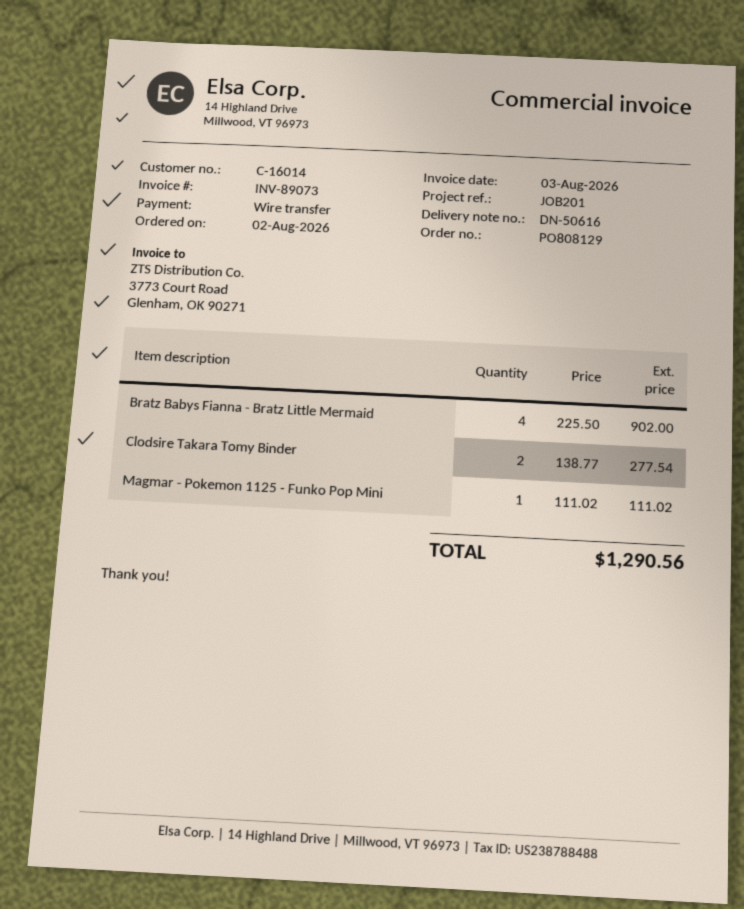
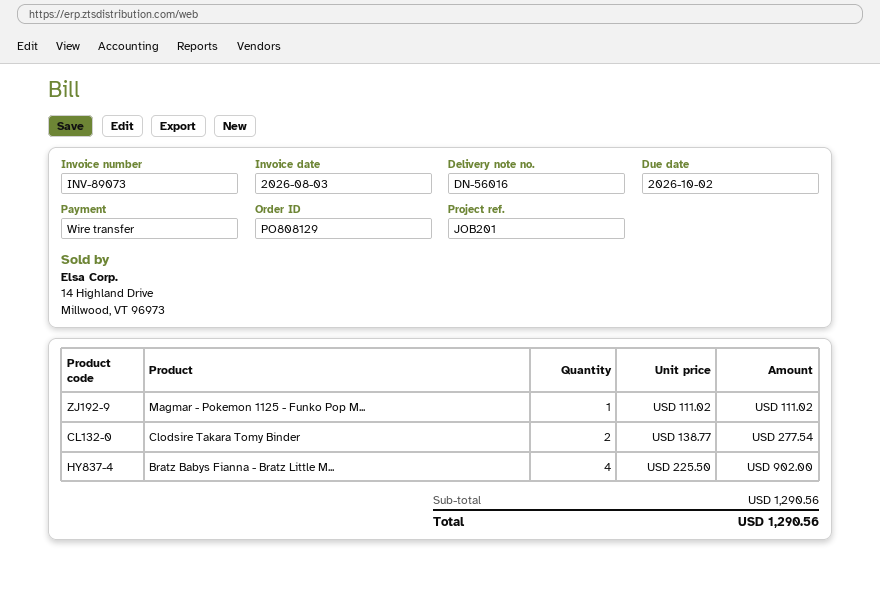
delivery note number: DN-50616 -> DN-56016

